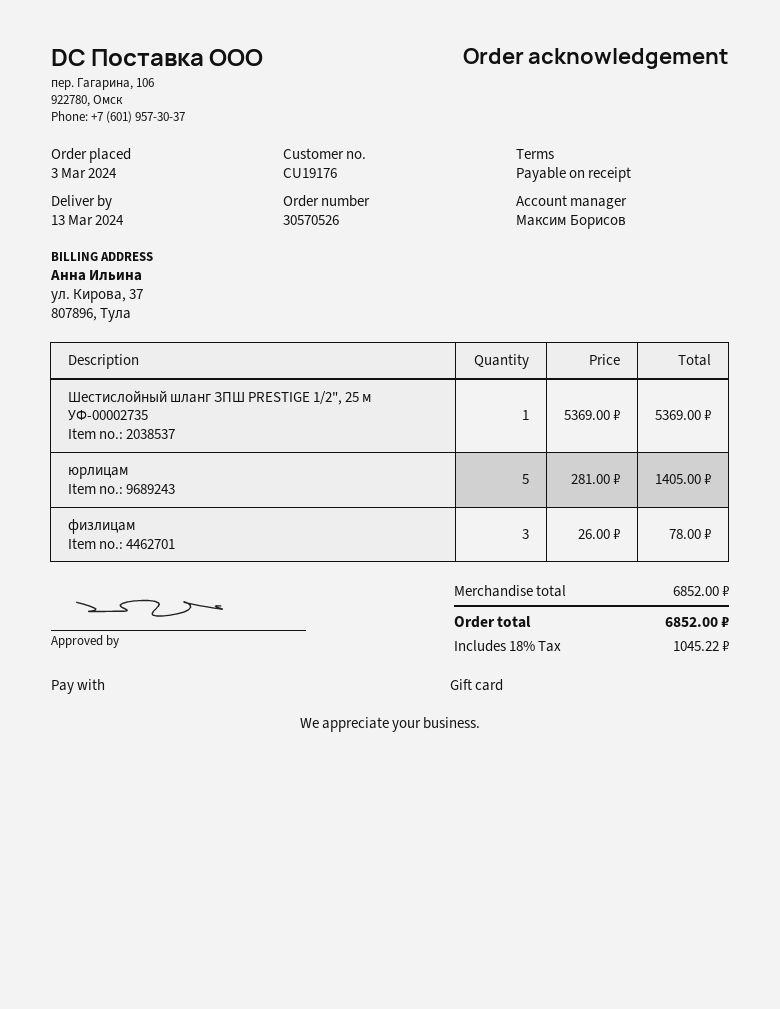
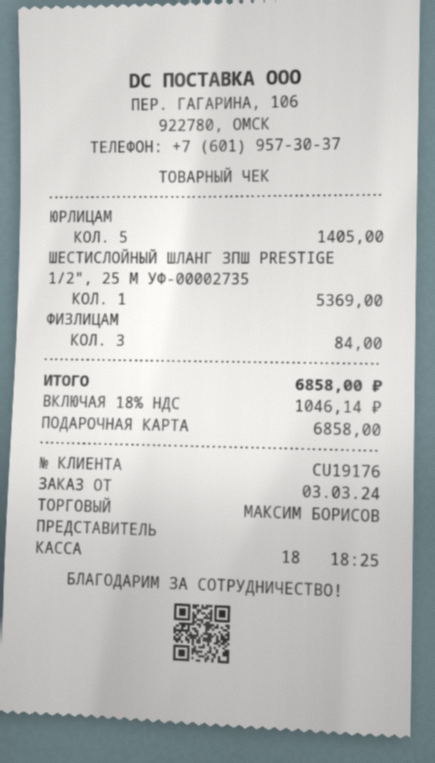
физлицам: 3 for 78.00 -> 3 for 84.00
tax: 18% = 1045.22 -> 18% = 1046.14
total: 6852.00 -> 6858.00

